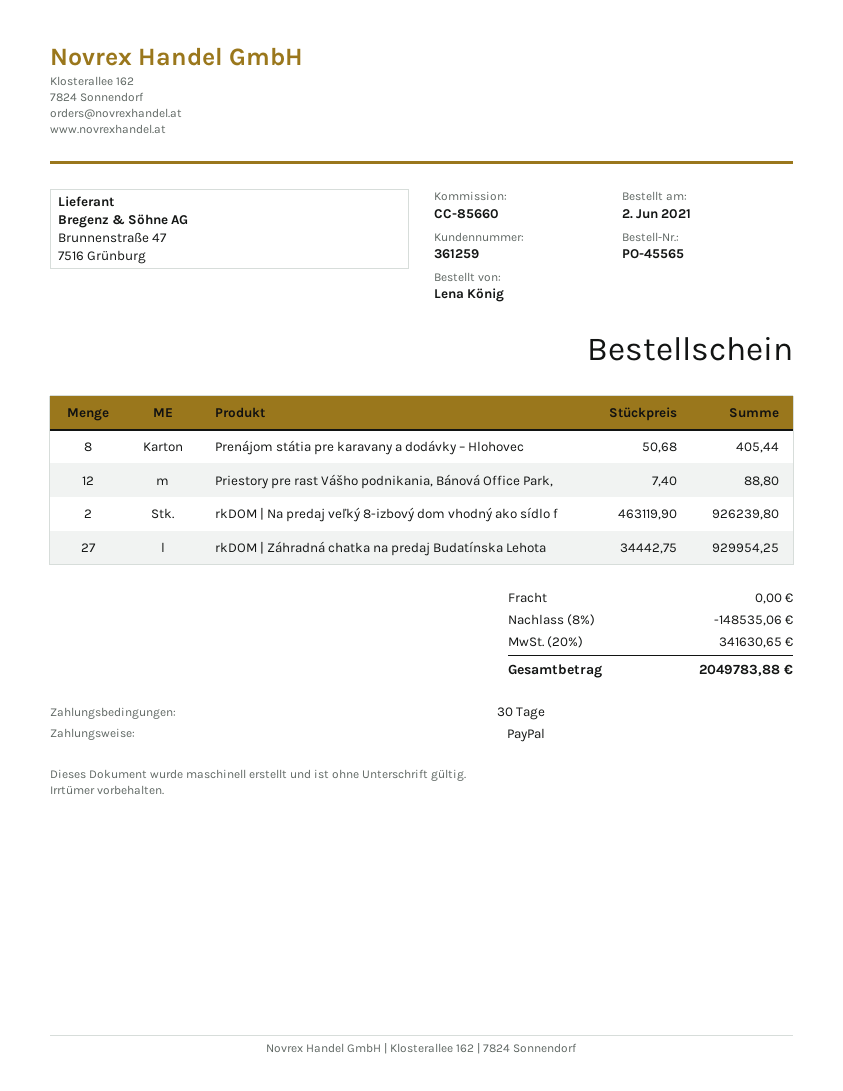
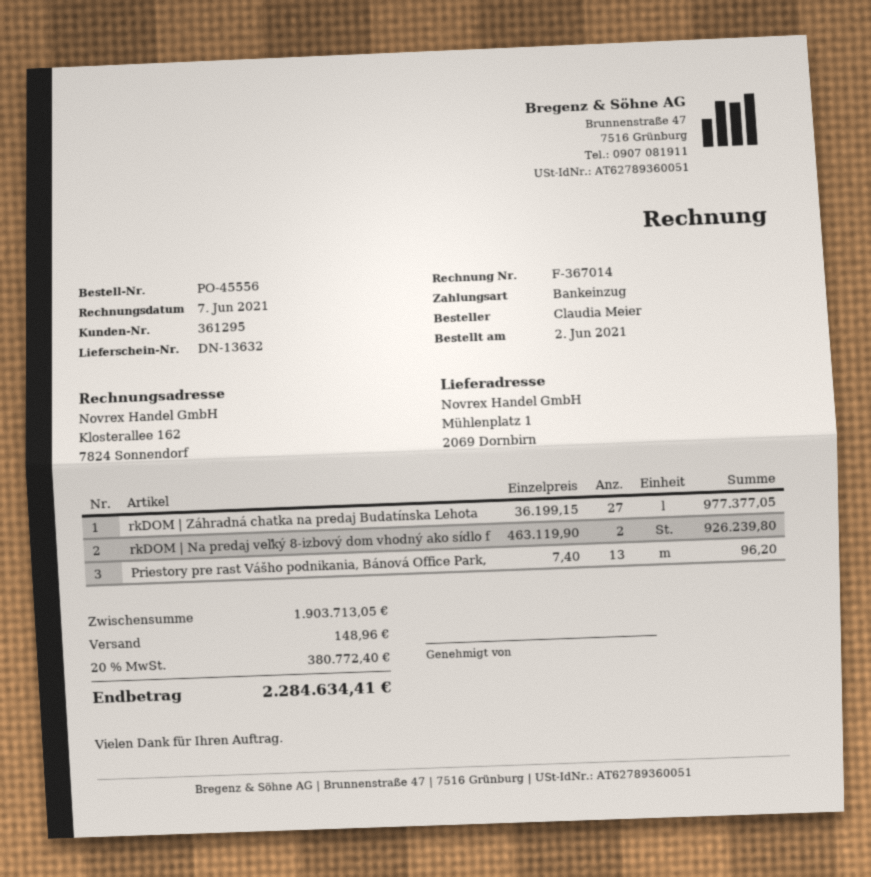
order number: PO-45565 -> PO-45556
customer number: 361259 -> 361295
ordered by: Lena König -> Claudia Meier
payment method: PayPal -> direct debit
Prenájom státia pre karavany a dodávky – Hlohovec: 8 x 50.68 = 405.44 -> none
Priestory pre rast Vášho podnikania, Bánová Office Park,: 12 x 7.40 = 88.80 -> 13 x 7.40 = 96.20
rkDOM | Záhradná chatka na predaj Budatínska Lehota: 27 x 34442.75 = 929954.25 -> 27 x 36199.15 = 977377.05
discount: 8% = 148535.06 -> none
shipping: 0.00 -> 148.96
tax: 20% = 341630.65 -> 20% = 380772.40
total: 2049783.88 -> 2284634.41

